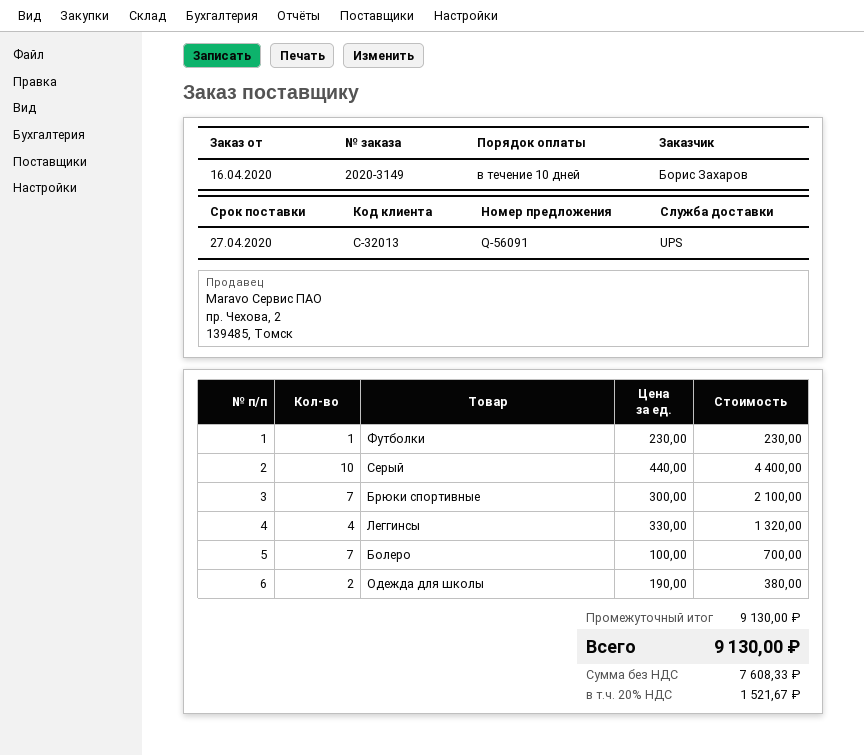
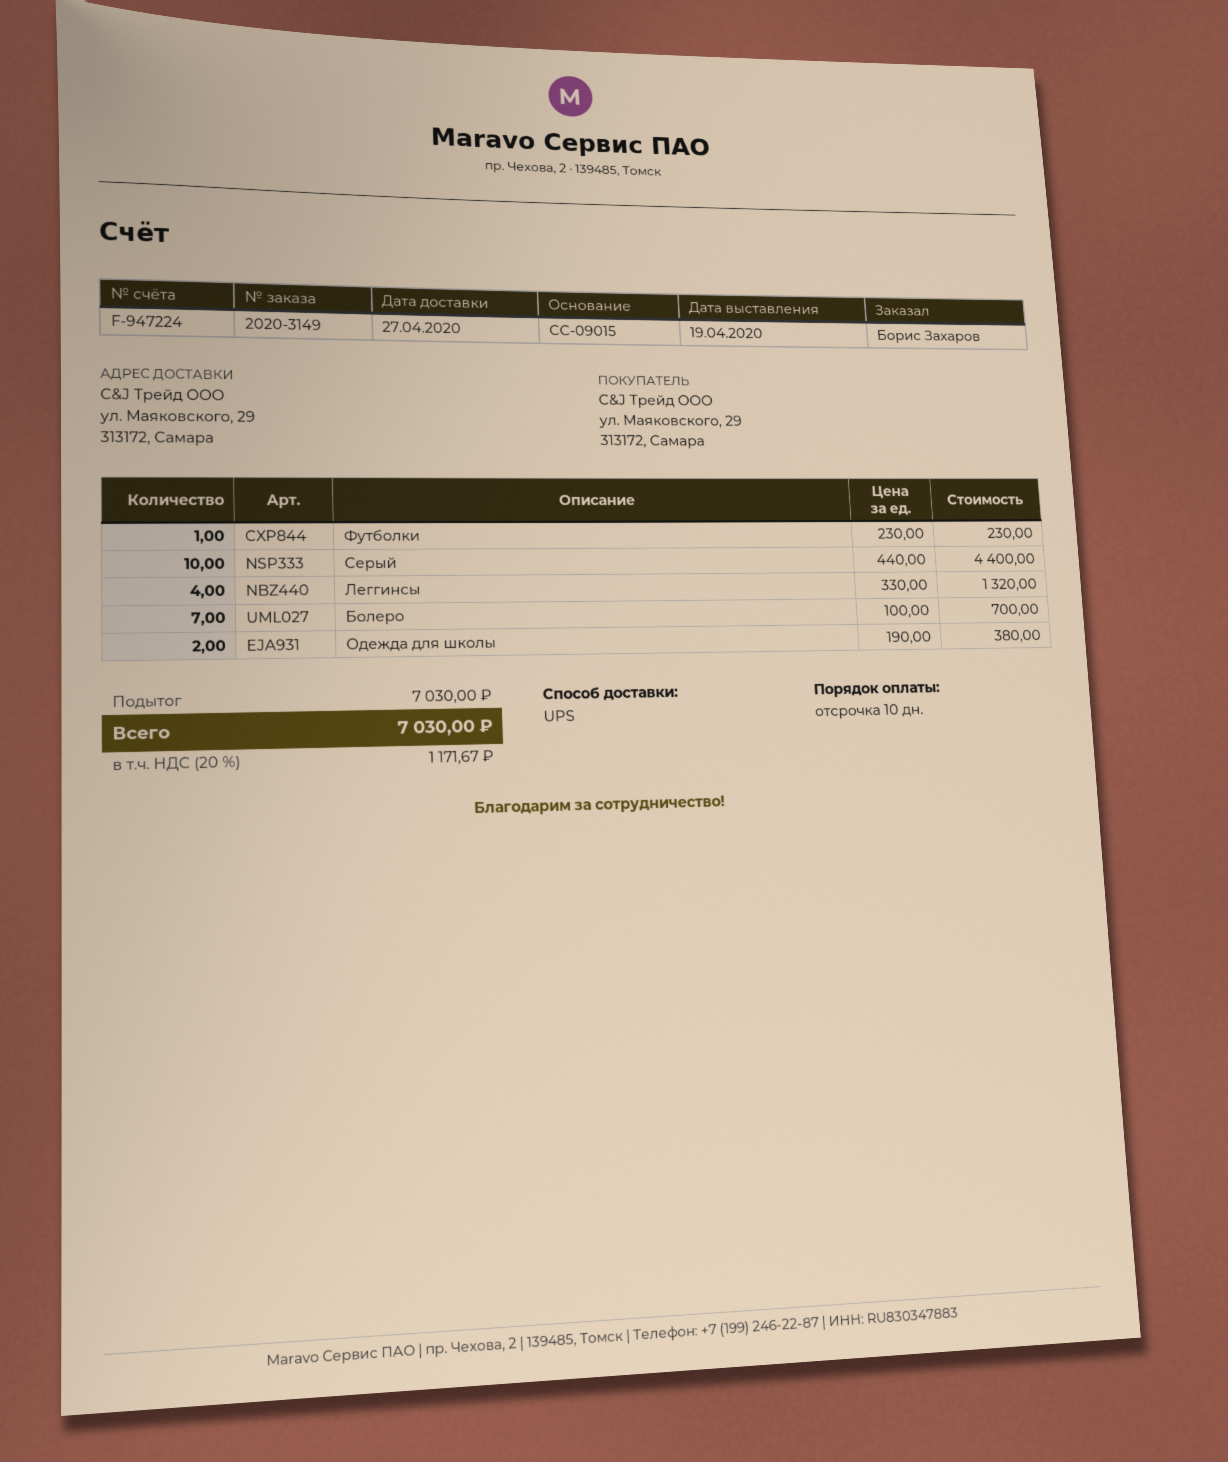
Брюки спортивные: 7 x 300.00 = 2100.00 -> none
subtotal: 9130.00 -> 7030.00
tax: 20% = 1521.67 -> 20% = 1171.67
total: 9130.00 -> 7030.00

